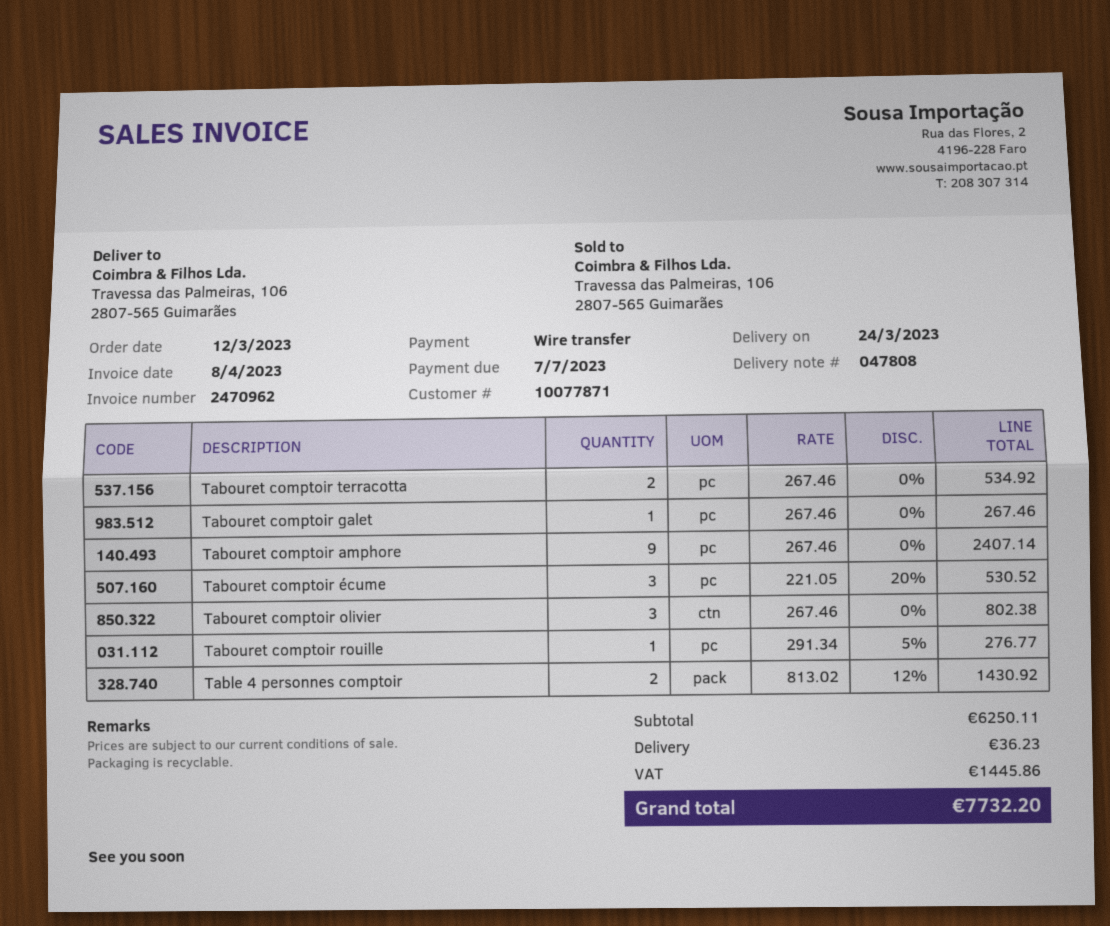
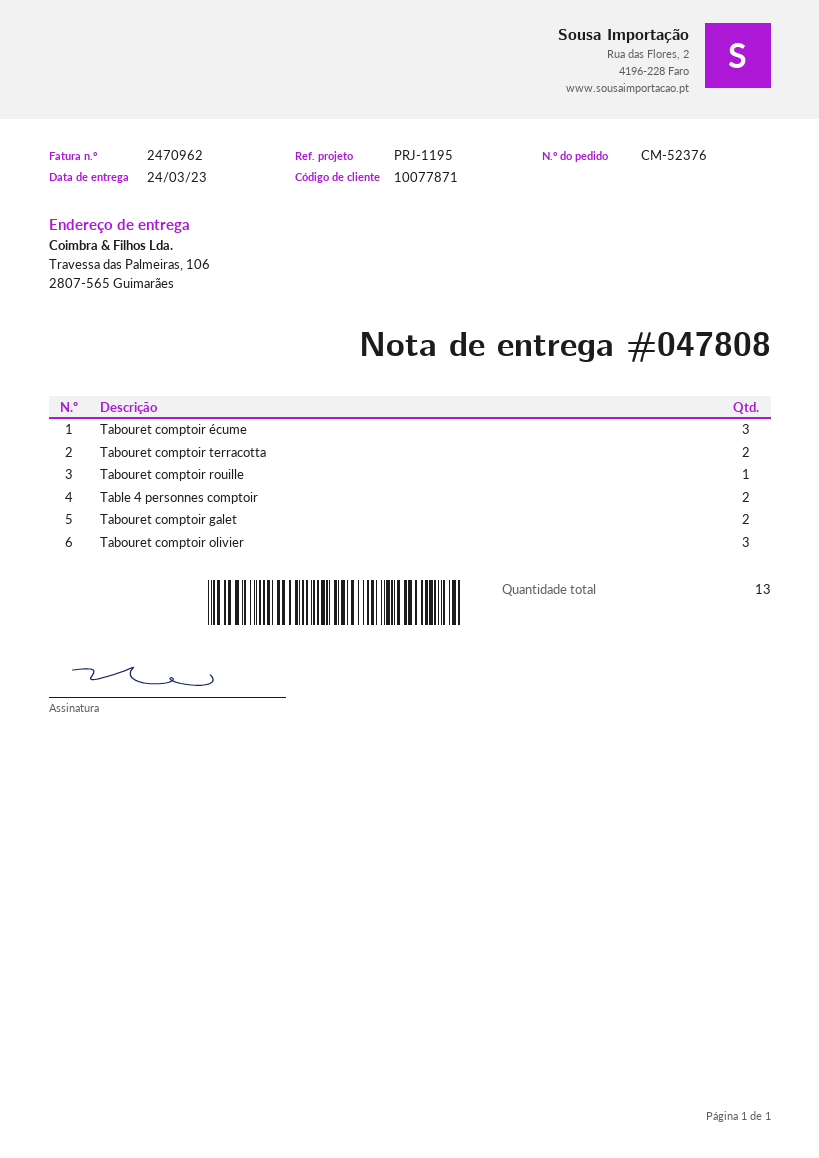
Tabouret comptoir galet: 1 -> 2
Tabouret comptoir amphore: 9 -> none

